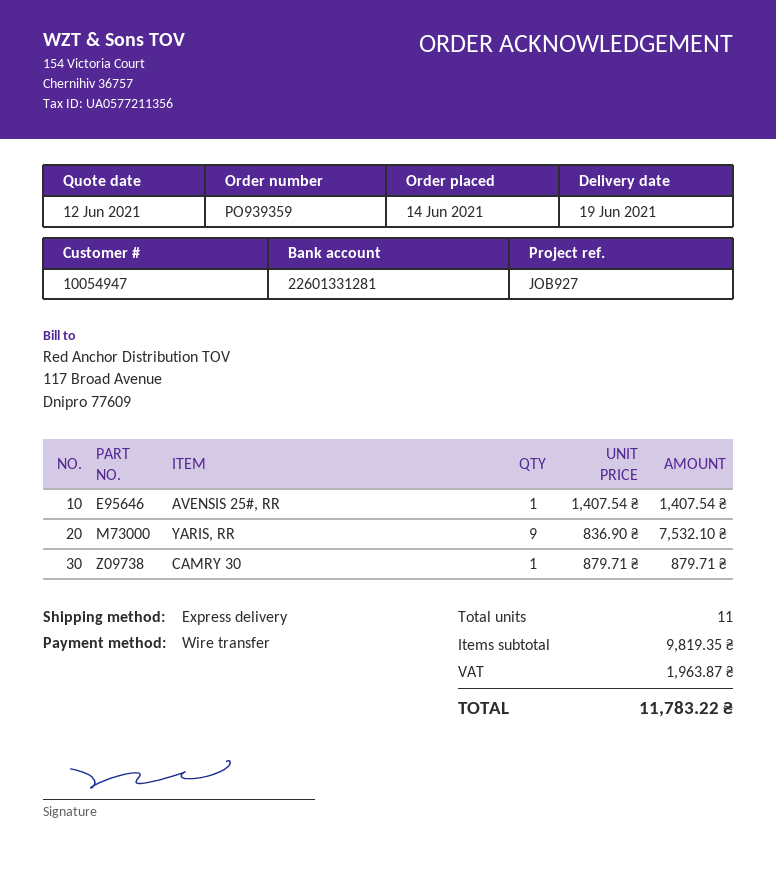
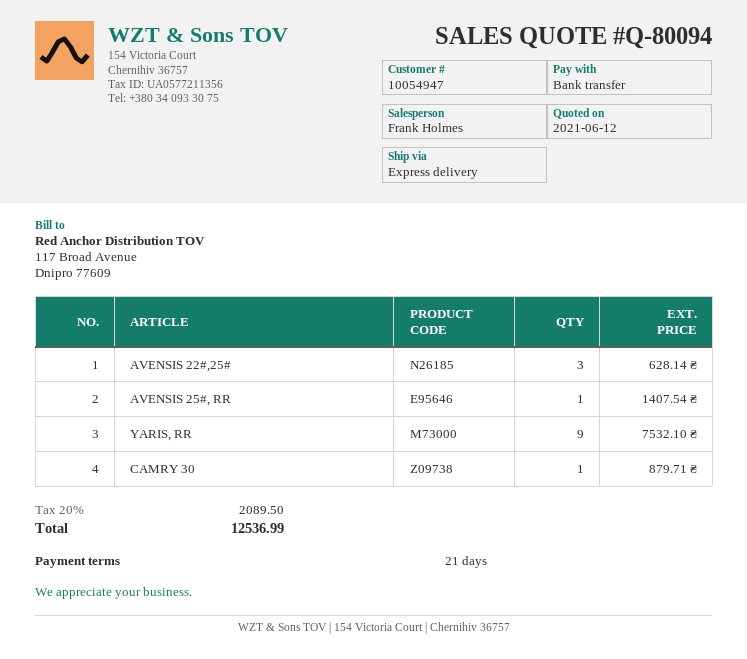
AVENSIS 22#,25#: none -> 3 for 628.14
tax: 1963.87 -> 2089.50
total: 11783.22 -> 12536.99

